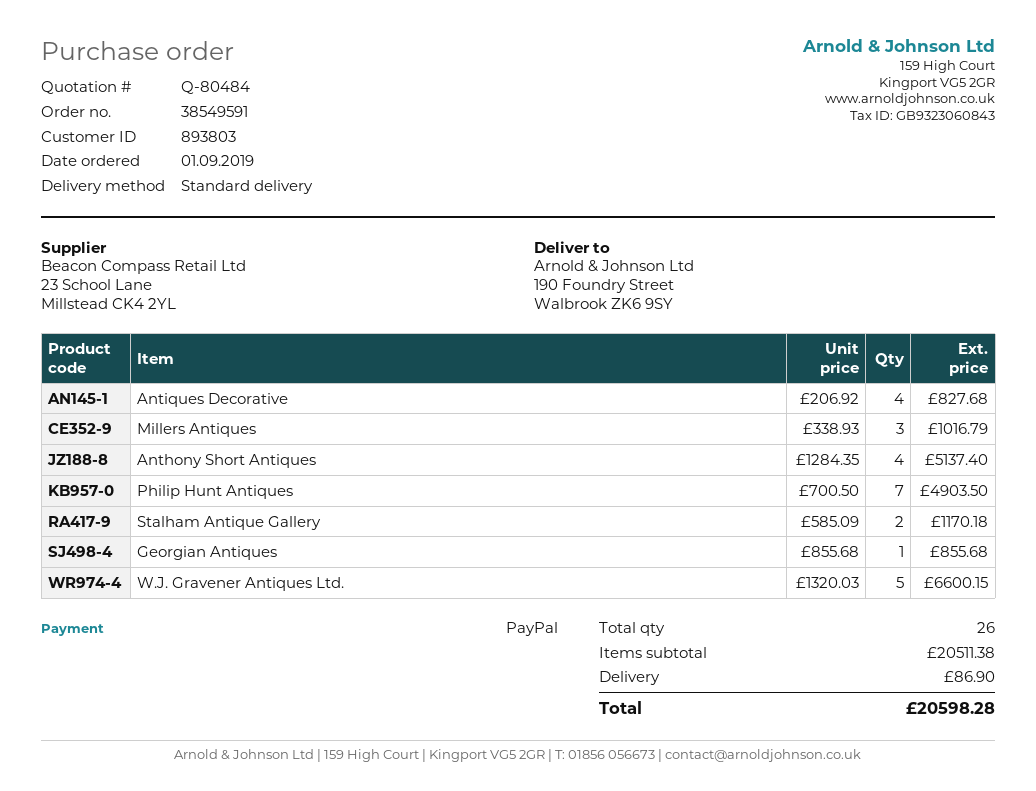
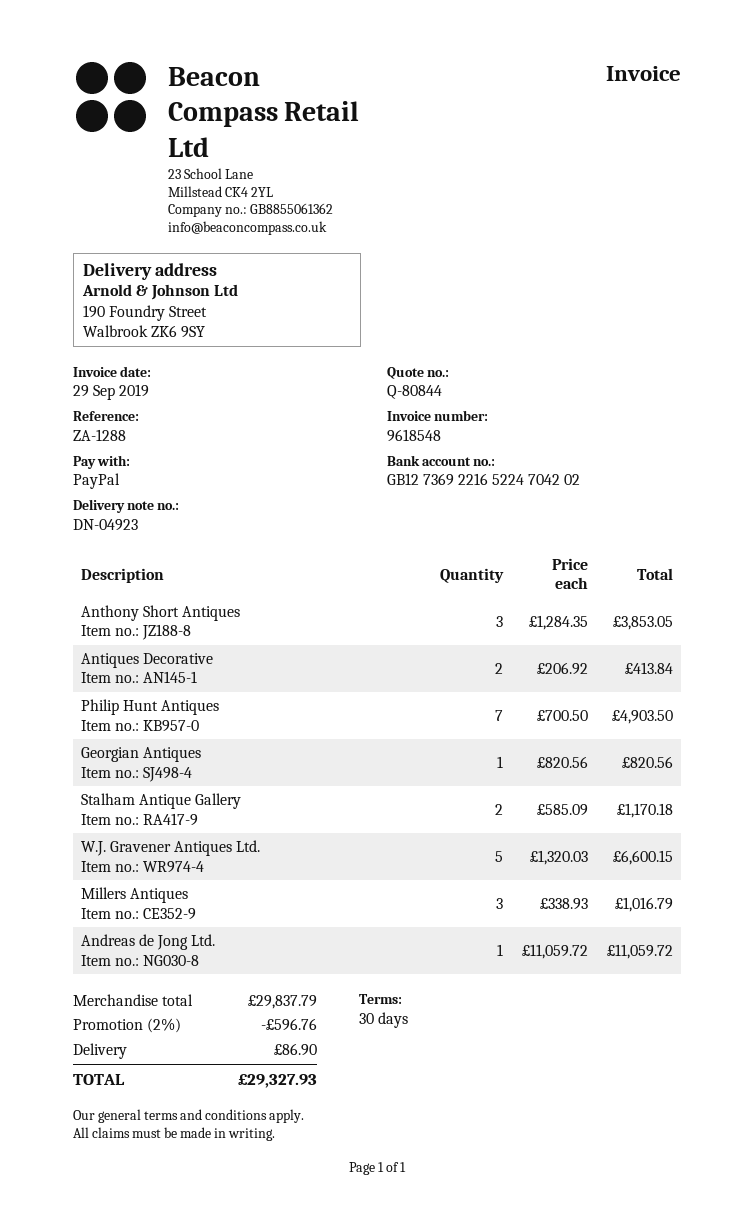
quote number: Q-80484 -> Q-80844
Antiques Decorative: 4 x 206.92 = 827.68 -> 2 x 206.92 = 413.84
Anthony Short Antiques: 4 x 1284.35 = 5137.40 -> 3 x 1284.35 = 3853.05
Georgian Antiques: 1 x 855.68 = 855.68 -> 1 x 820.56 = 820.56
Andreas de Jong Ltd.: none -> 1 x 11059.72 = 11059.72
subtotal: 20511.38 -> 29837.79
discount: none -> 2% = 596.76
total: 20598.28 -> 29327.93

